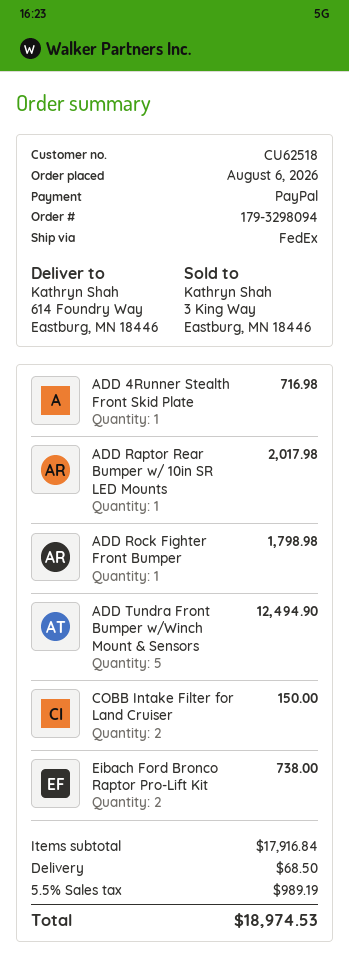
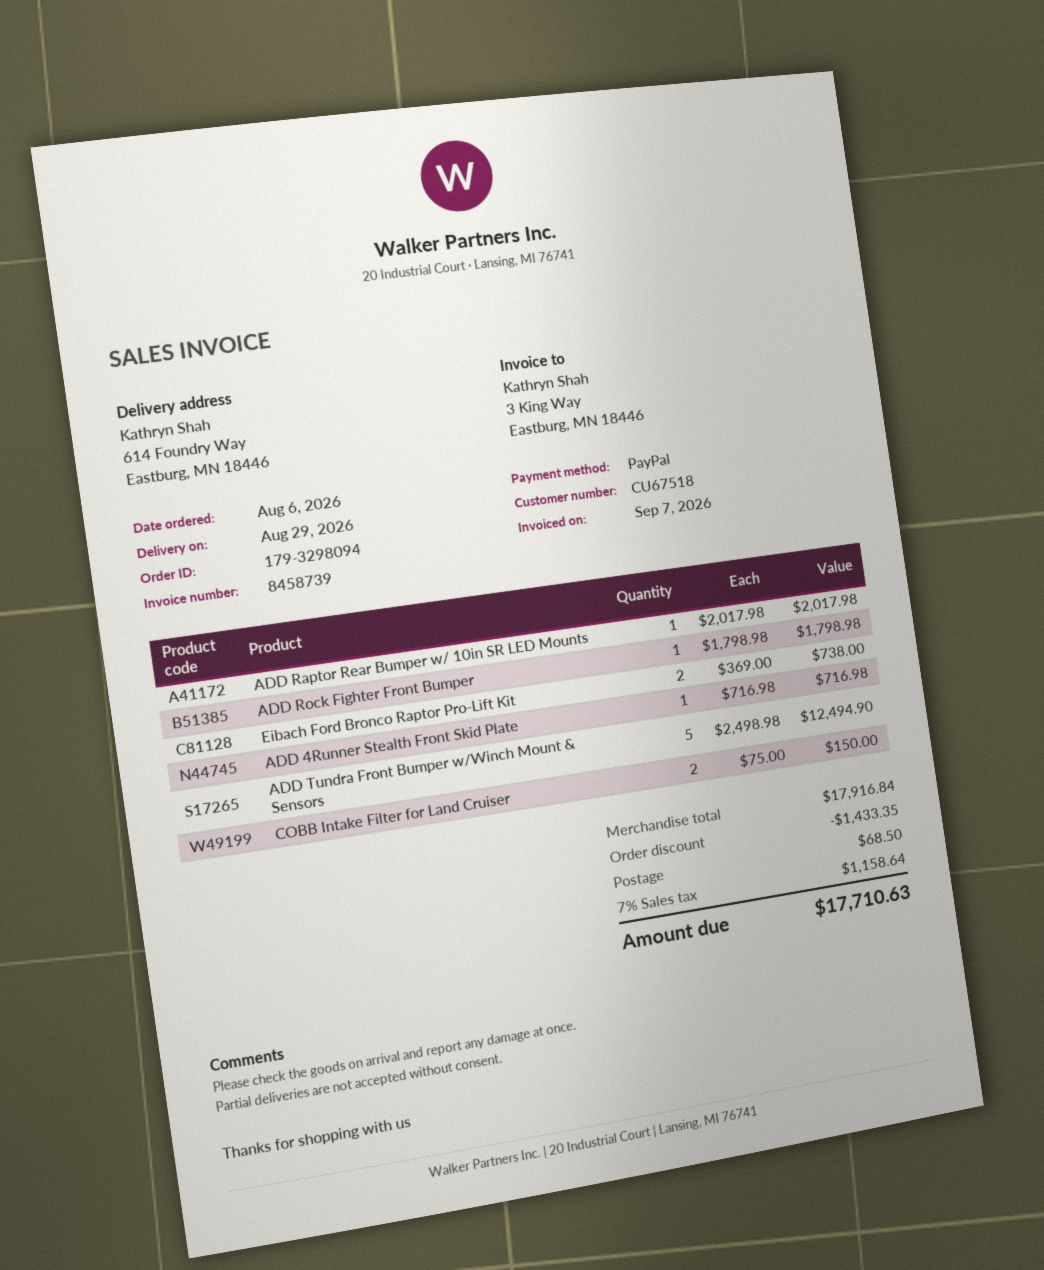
customer number: CU62518 -> CU67518
discount: none -> 1433.35
tax: 5.5% = 989.19 -> 7% = 1158.64
total: 18974.53 -> 17710.63

